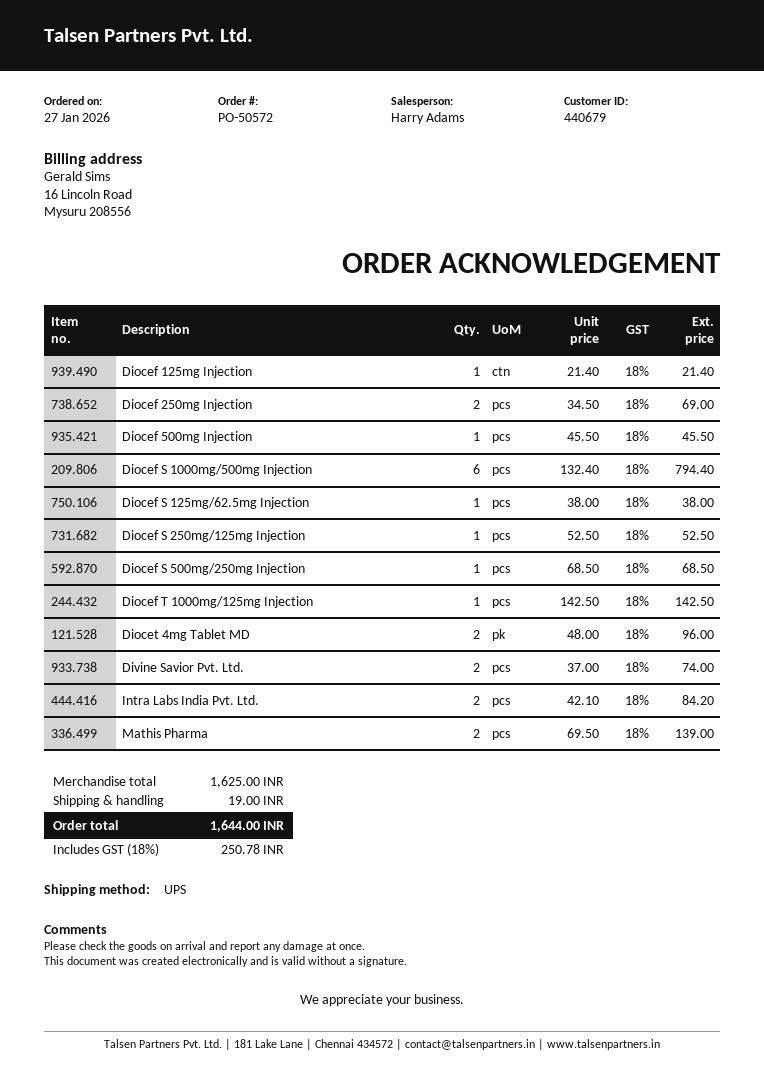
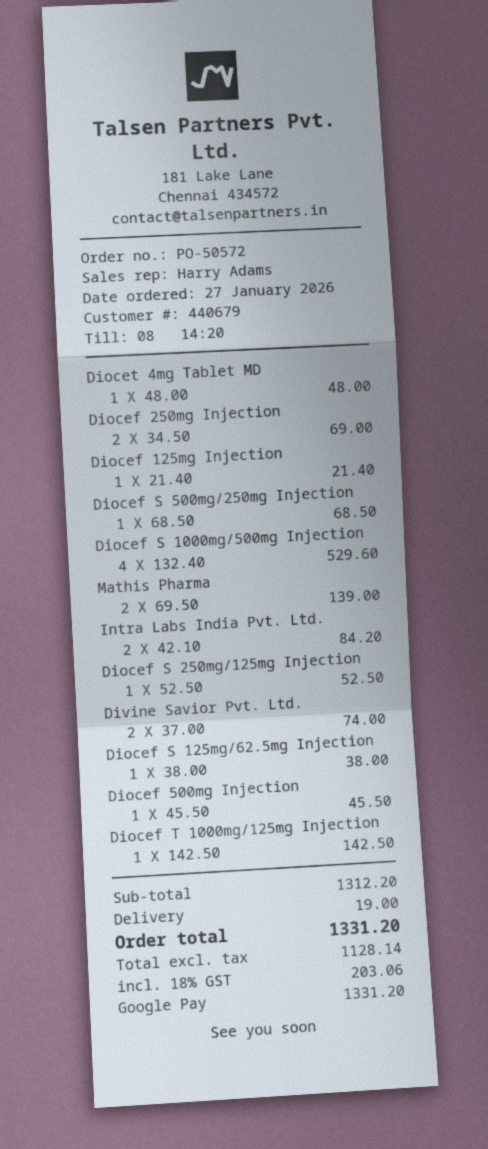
Diocef S 1000mg/500mg Injection: 6 x 132.40 = 794.40 -> 4 x 132.40 = 529.60
Diocet 4mg Tablet MD: 2 x 48.00 = 96.00 -> 1 x 48.00 = 48.00
subtotal: 1625.00 -> 1312.20
tax: 18% = 250.78 -> 18% = 203.06
total: 1644.00 -> 1331.20

